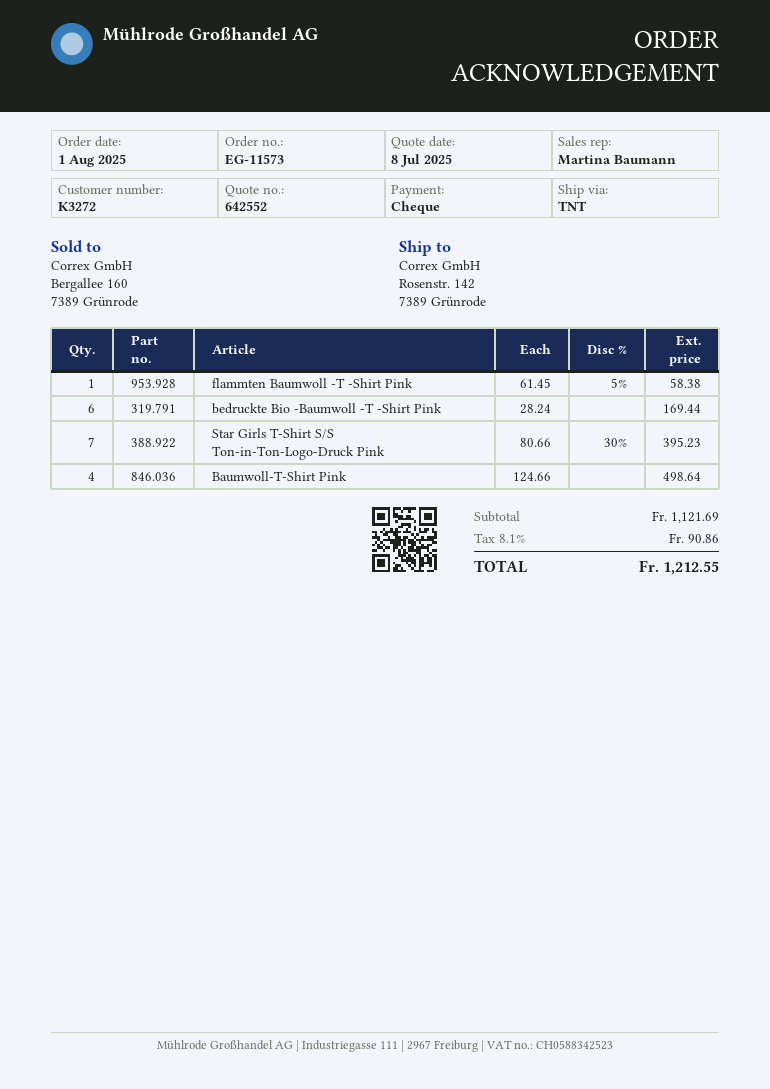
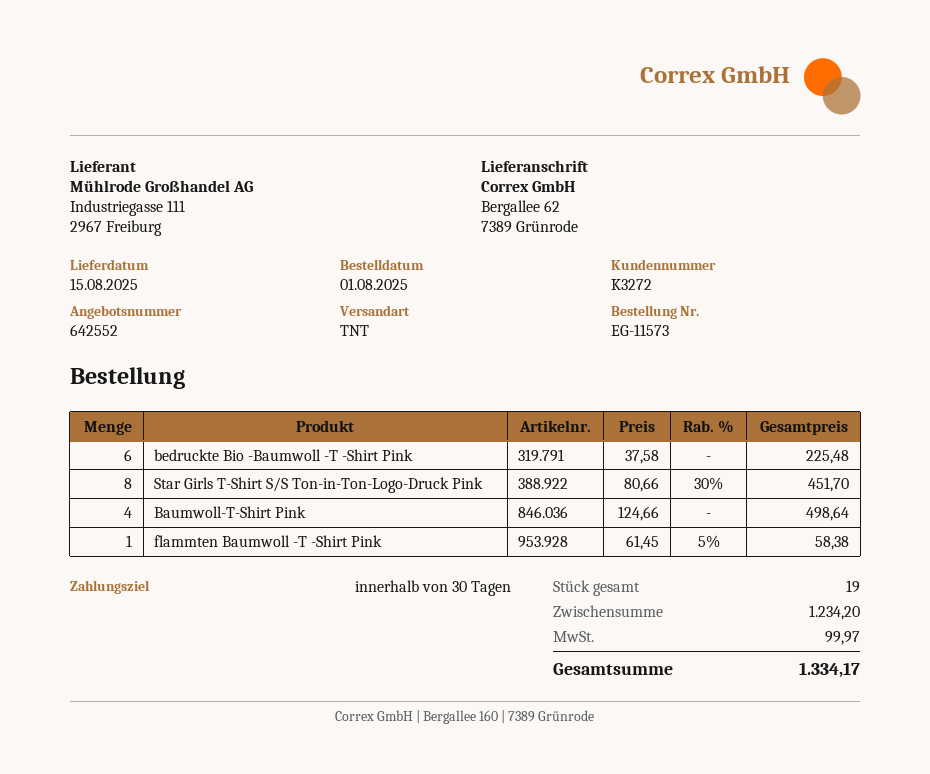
ship to: Rosenstr. 142, 7389 Grünrode -> Bergallee 62, 7389 Grünrode
bedruckte Bio -Baumwoll -T -Shirt Pink: 6 x 28.24 = 169.44 -> 6 x 37.58 = 225.48
Star Girls T-Shirt S/S Ton-in-Ton-Logo-Druck Pink: 7 x 80.66 - 30% = 395.23 -> 8 x 80.66 - 30% = 451.70
subtotal: 1121.69 -> 1234.20
tax: 90.86 -> 99.97
total: 1212.55 -> 1334.17

